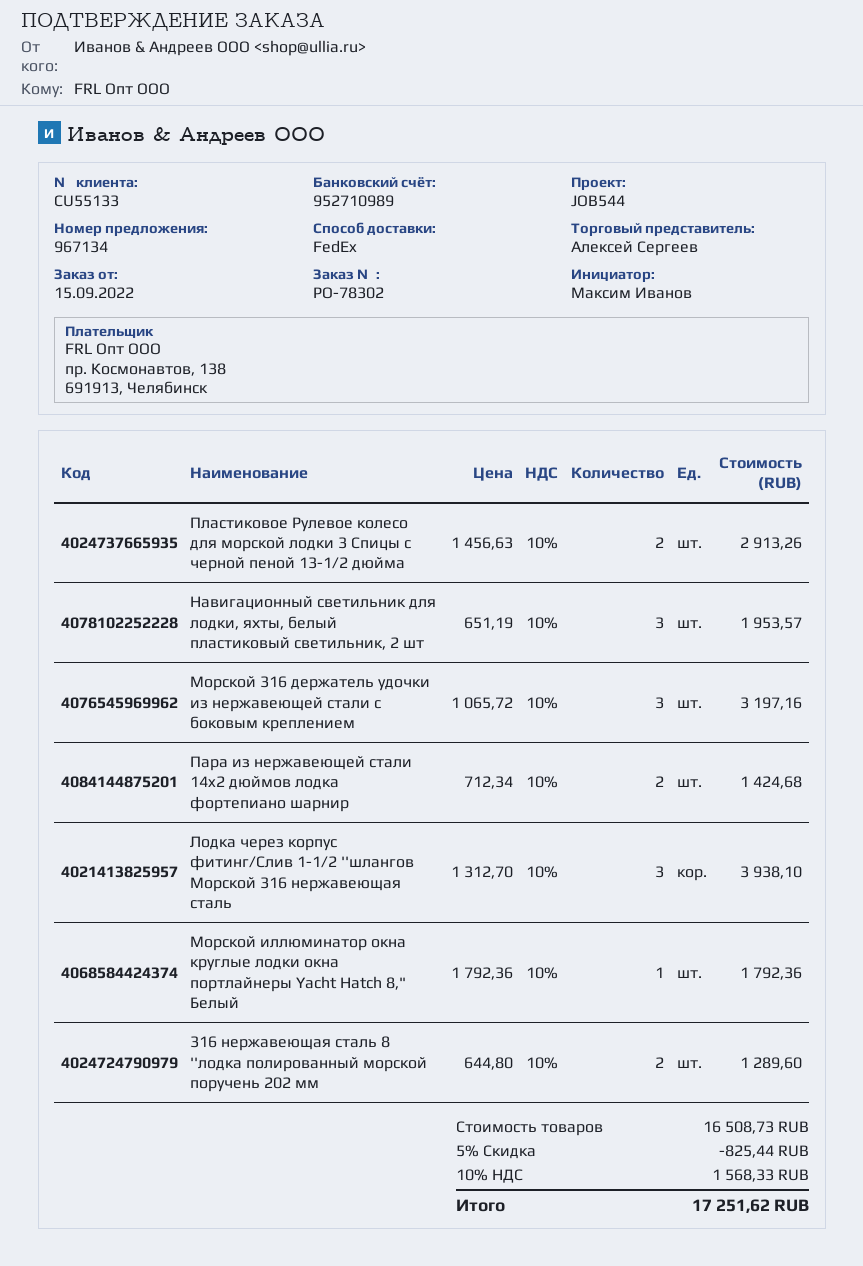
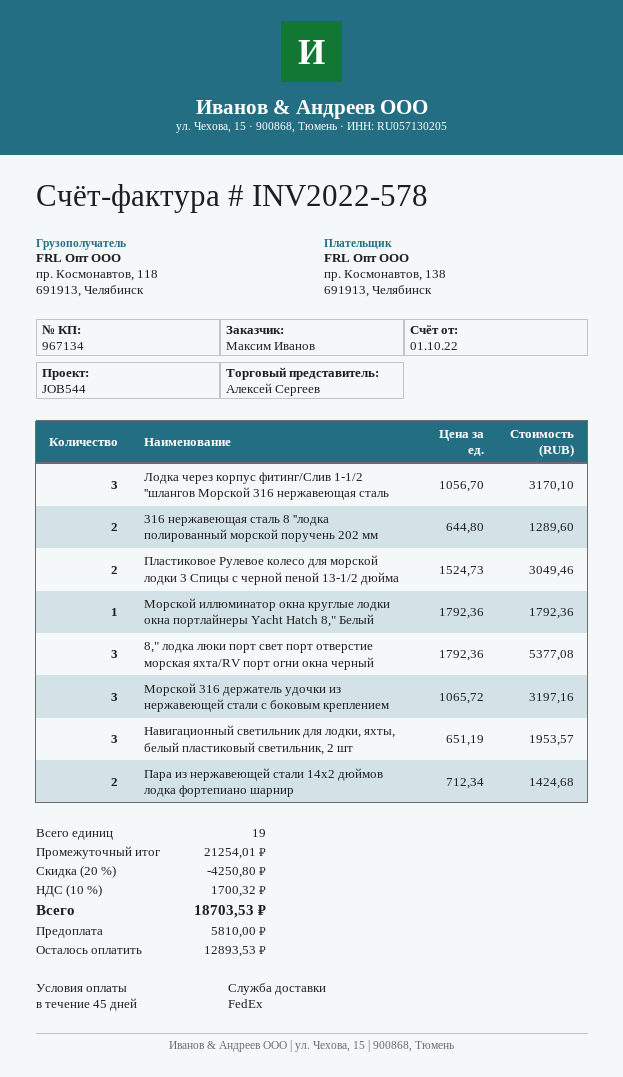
Пластиковое Рулевое колесо для морской лодки 3 Спицы с черной пеной 13-1/2 дюйма: 2 x 1456.63 = 2913.26 -> 2 x 1524.73 = 3049.46
Лодка через корпус фитинг/Слив 1-1/2 ''шлангов Морской 316 нержавеющая сталь: 3 x 1312.70 = 3938.10 -> 3 x 1056.70 = 3170.10
8," лодка люки порт свет порт отверстие морская яхта/RV порт огни окна черный: none -> 3 x 1792.36 = 5377.08
subtotal: 16508.73 -> 21254.01
discount: 5% = 825.44 -> 20% = 4250.80
tax: 10% = 1568.33 -> 10% = 1700.32
total: 17251.62 -> 18703.53

